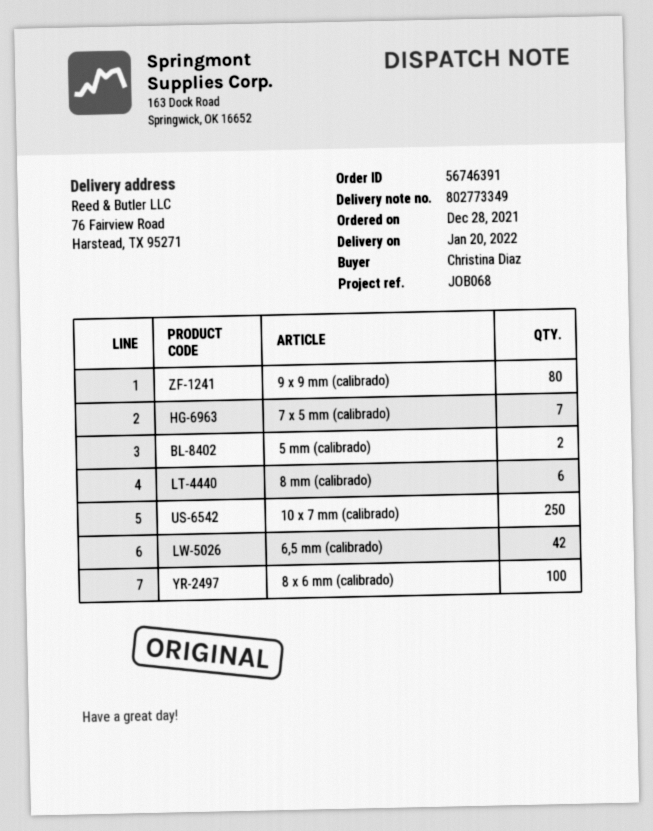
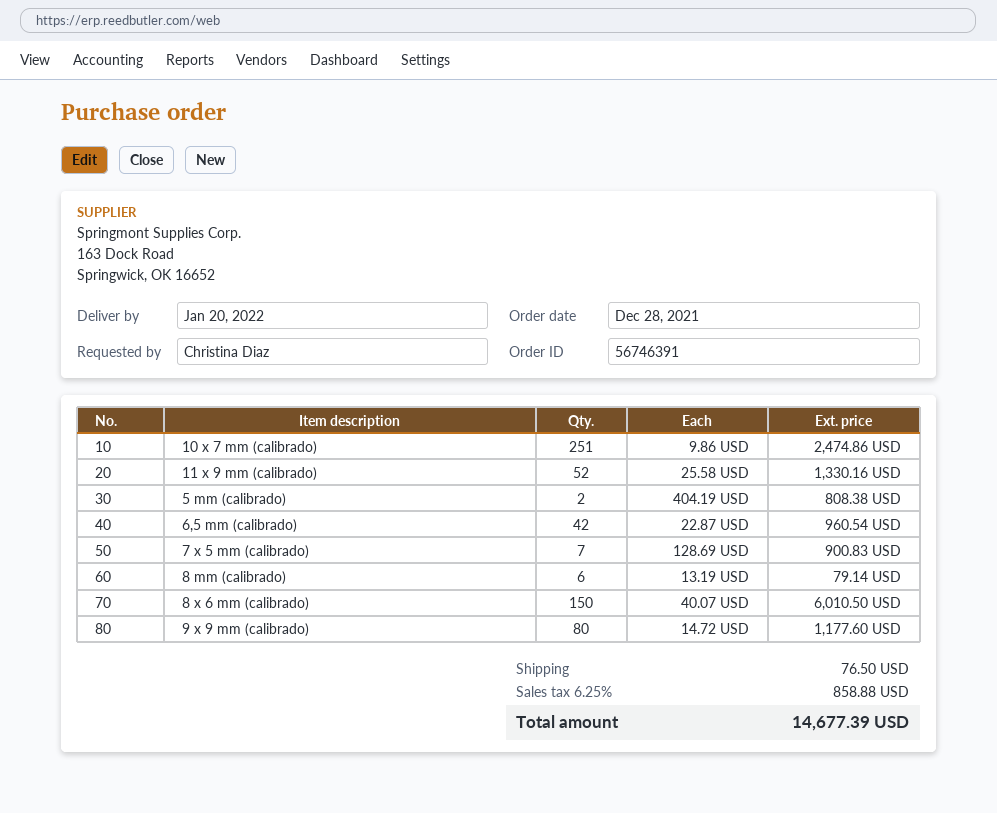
10 x 7 mm (calibrado): 250 -> 251
8 x 6 mm (calibrado): 100 -> 150
11 x 9 mm (calibrado): none -> 52

